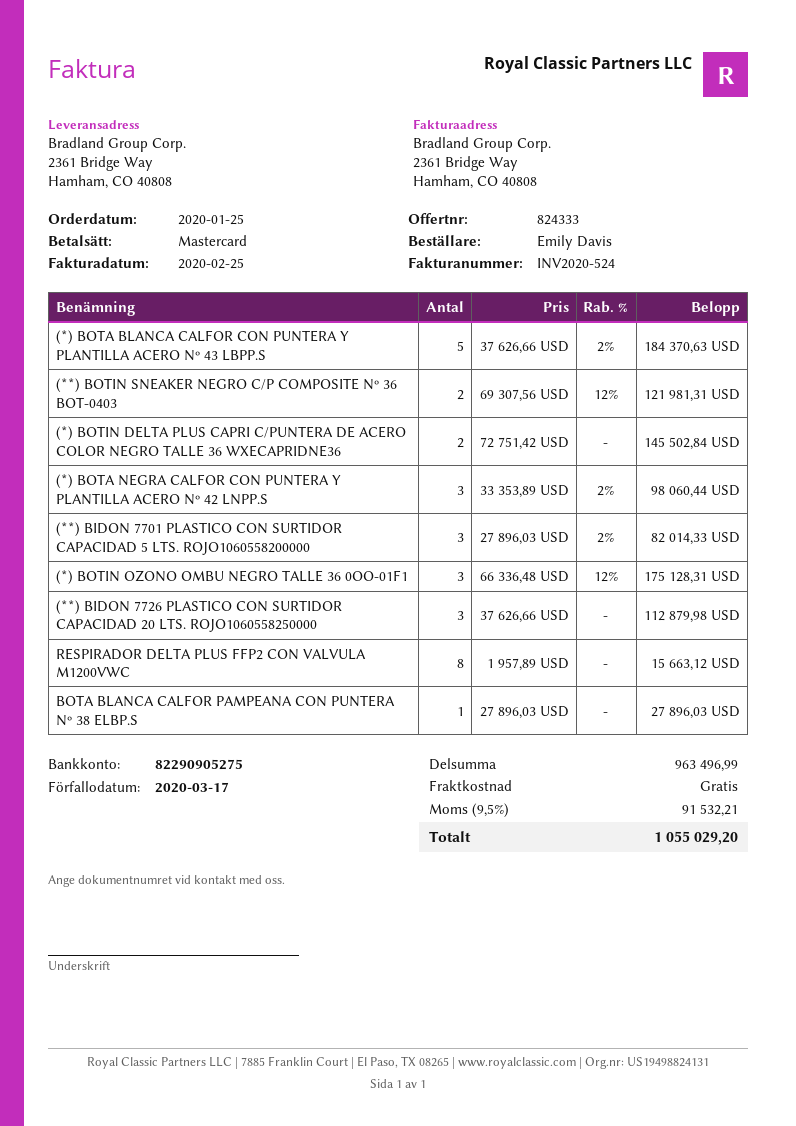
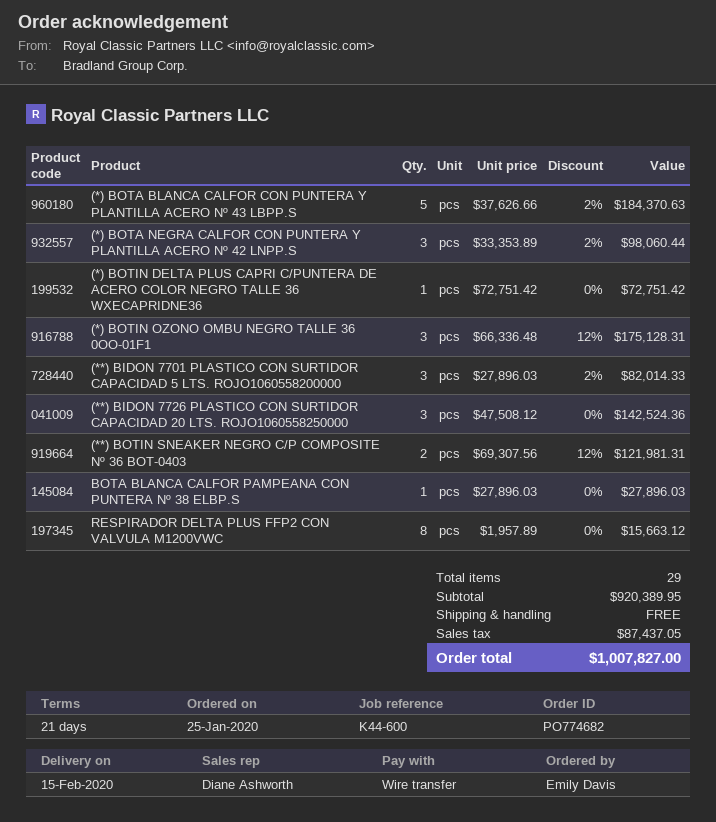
payment method: Mastercard -> bank transfer
(*) BOTIN DELTA PLUS CAPRI C/PUNTERA DE ACERO COLOR NEGRO TALLE 36 WXECAPRIDNE36: 2 x 72751.42 = 145502.84 -> 1 x 72751.42 = 72751.42
(**) BIDON 7726 PLASTICO CON SURTIDOR CAPACIDAD 20 LTS. ROJO1060558250000: 3 x 37626.66 = 112879.98 -> 3 x 47508.12 = 142524.36
subtotal: 963496.99 -> 920389.95
tax: 91532.21 -> 87437.05
total: 1055029.20 -> 1007827.00

